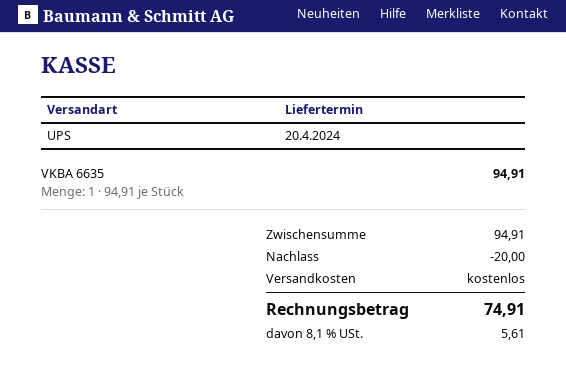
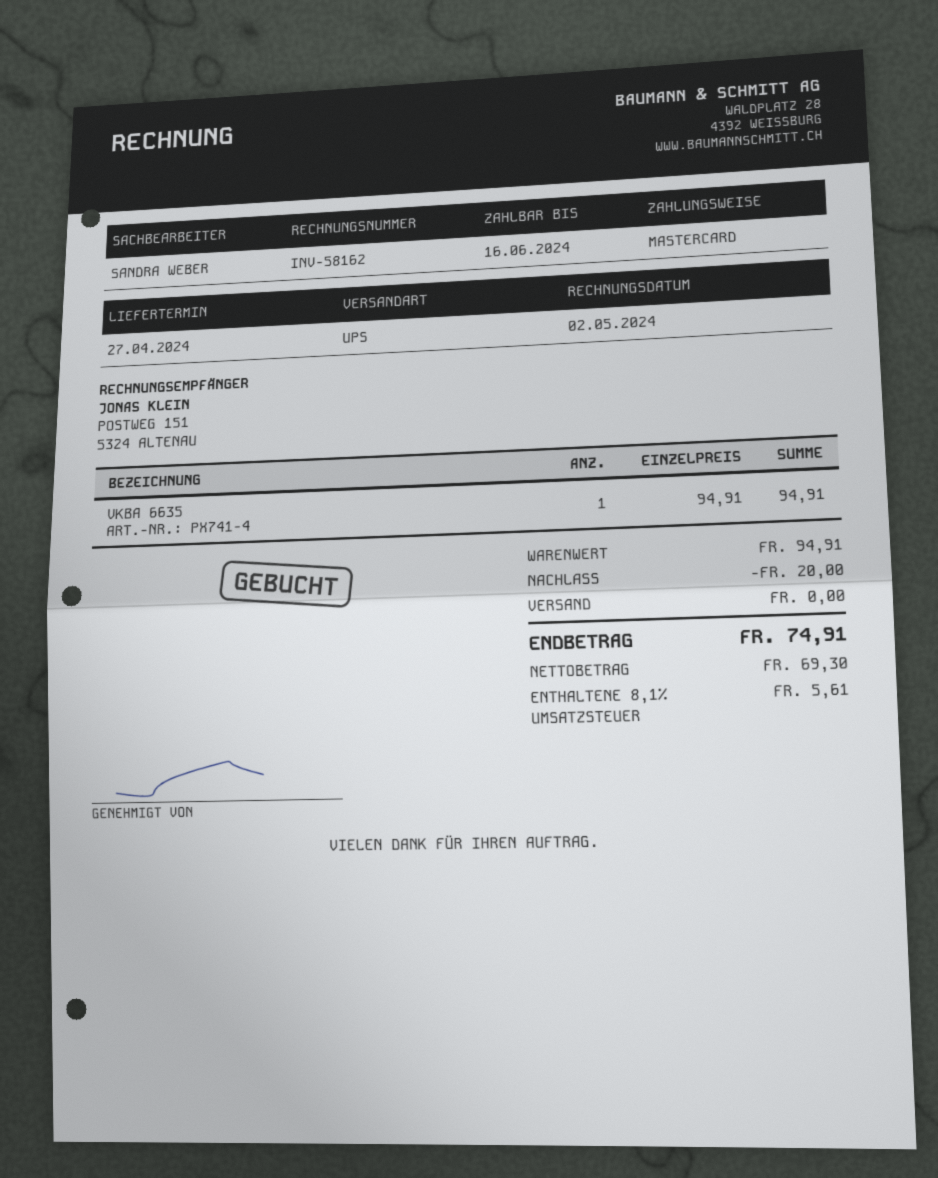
delivery date: 2024-04-20 -> 2024-04-27

